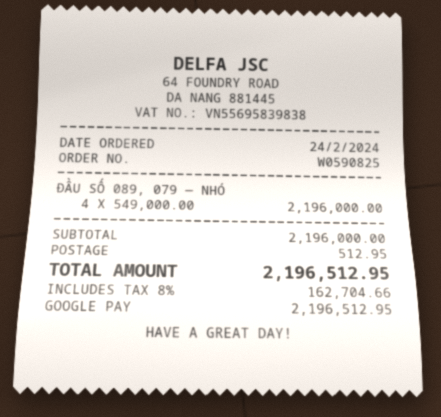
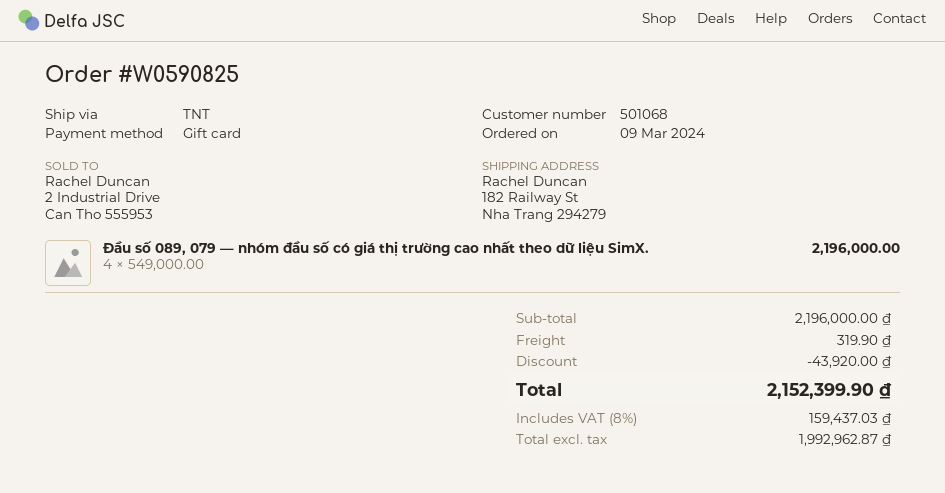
order date: 2024-02-24 -> 2024-03-09
payment method: Google Pay -> gift card
discount: none -> 43920.00
shipping: 512.95 -> 319.90
tax: 8% = 162704.66 -> 8% = 159437.03
total: 2196512.95 -> 2152399.90

